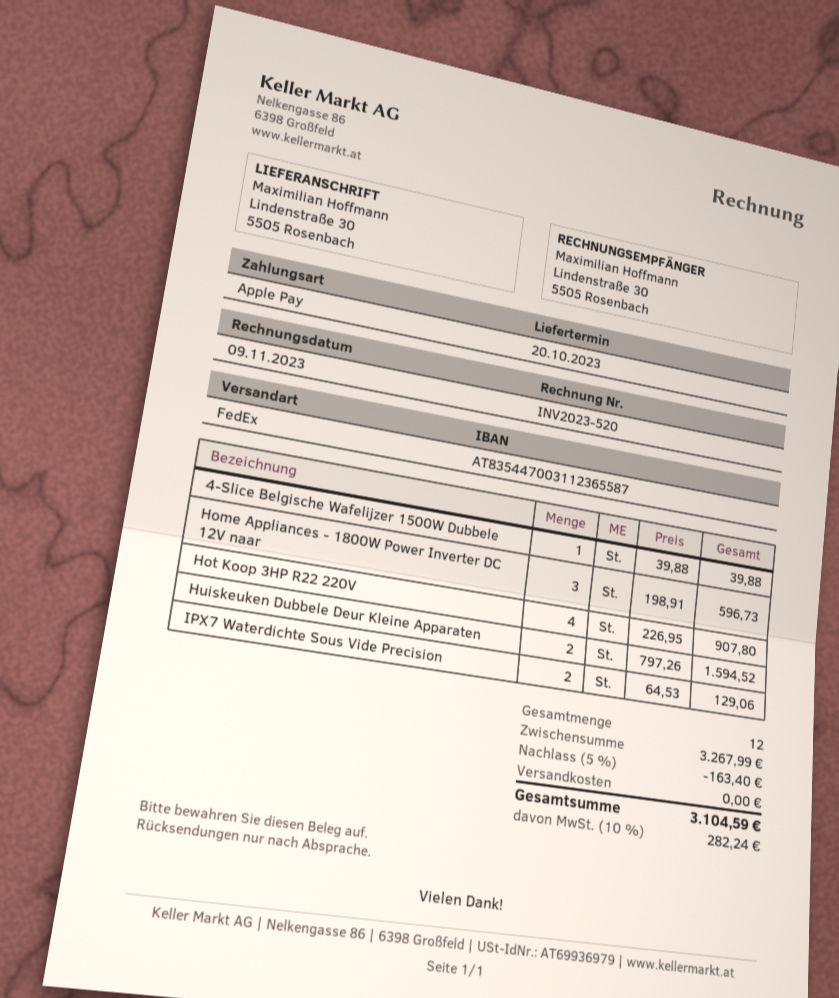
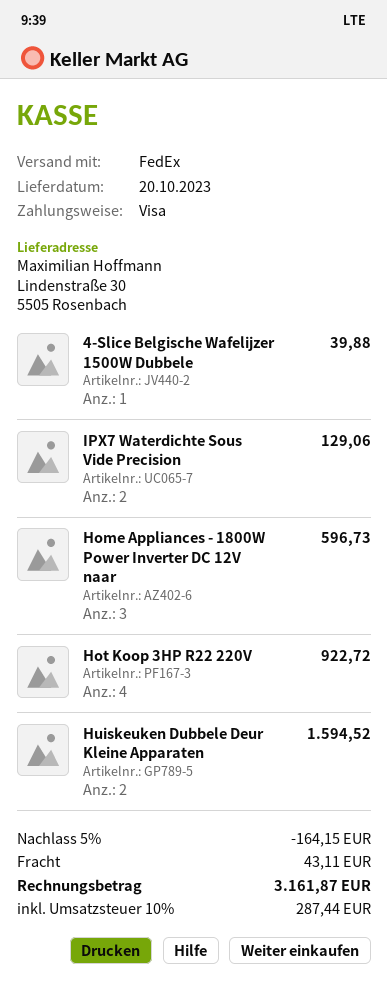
payment method: Apple Pay -> Visa
Hot Koop 3HP R22 220V: 4 for 907.80 -> 4 for 922.72
discount: 5% = 163.40 -> 5% = 164.15
shipping: 0.00 -> 43.11
tax: 10% = 282.24 -> 10% = 287.44
total: 3104.59 -> 3161.87

